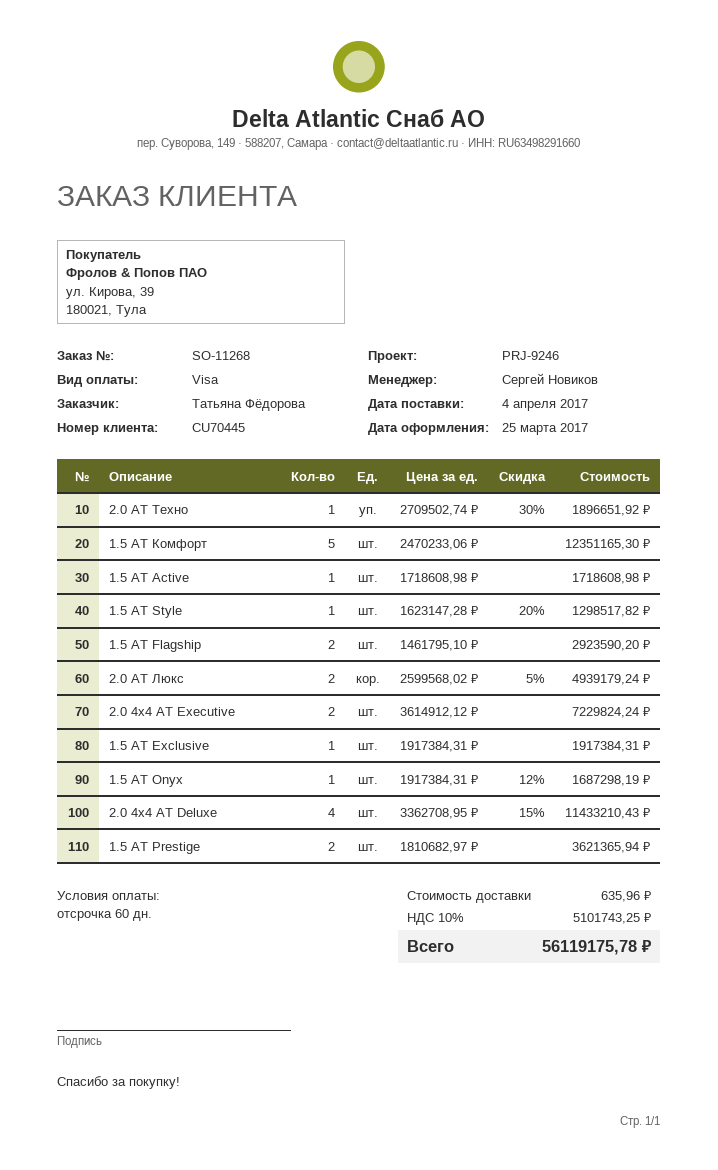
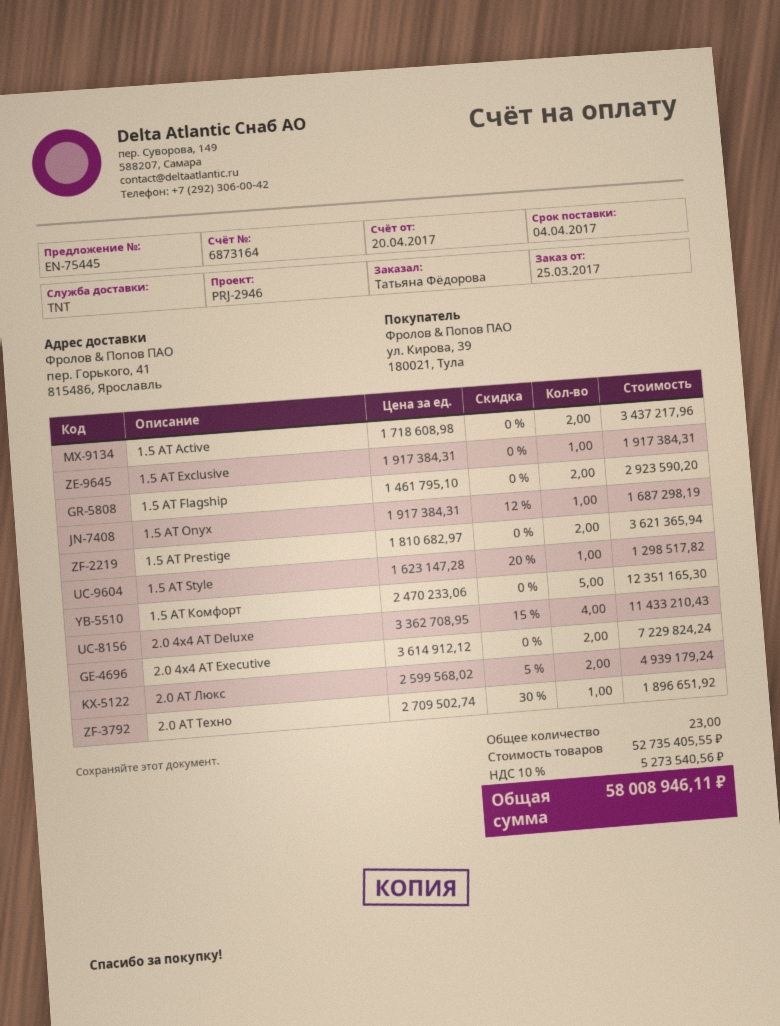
reference: PRJ-9246 -> PRJ-2946
1.5 AT Active: 1 x 1718608.98 = 1718608.98 -> 2 x 1718608.98 = 3437217.96
shipping: 635.96 -> none
tax: 10% = 5101743.25 -> 10% = 5273540.56
total: 56119175.78 -> 58008946.11

